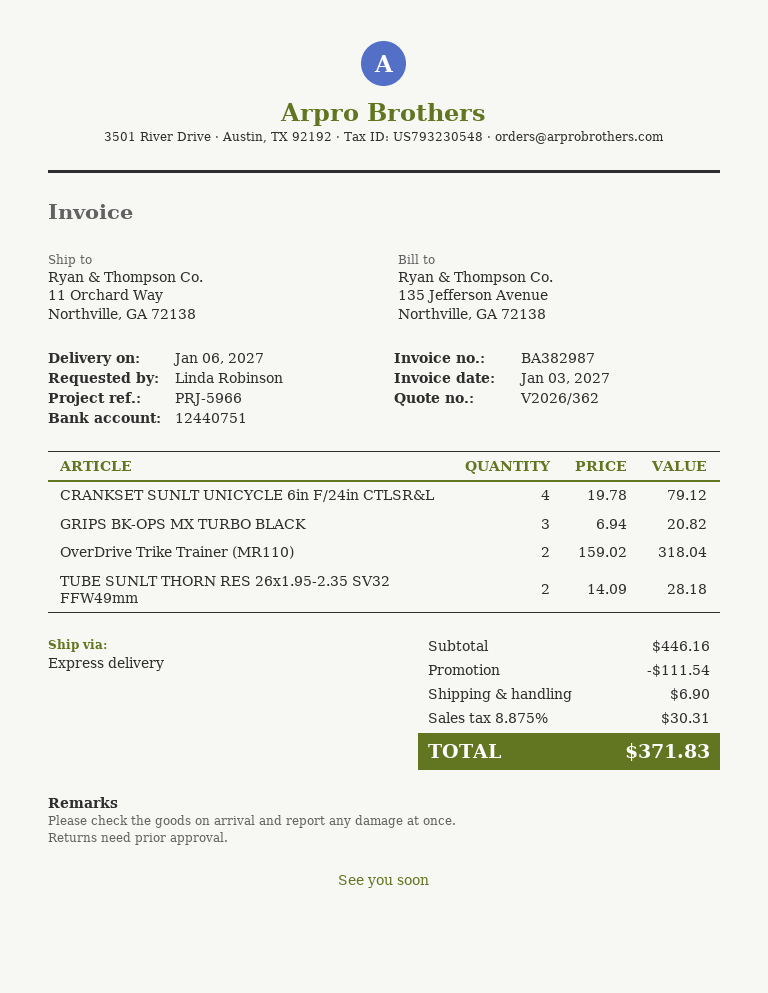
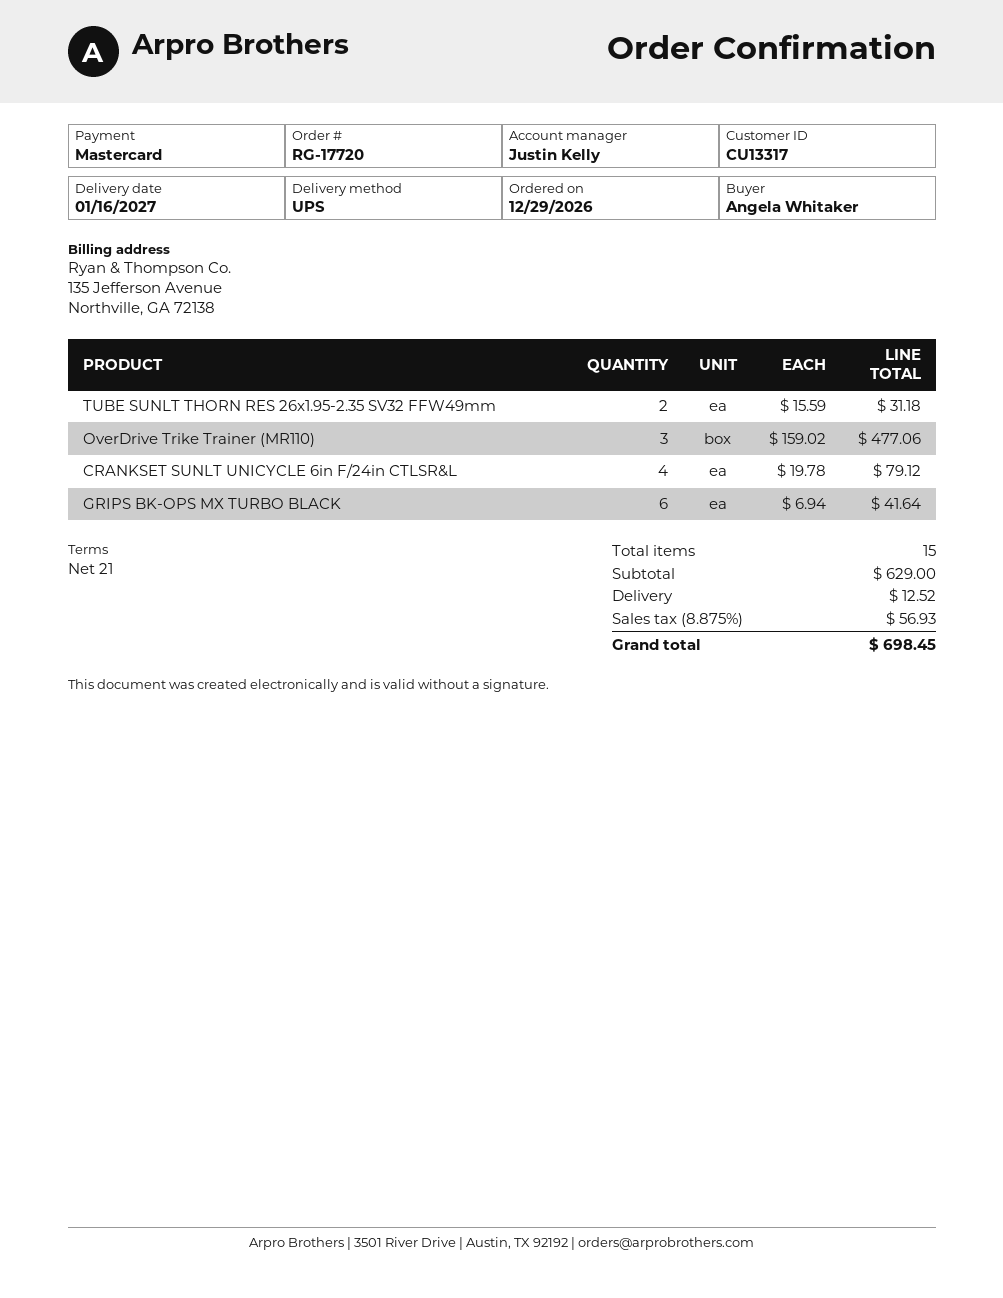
delivery date: 2027-01-06 -> 2027-01-16
ordered by: Linda Robinson -> Angela Whitaker
shipping method: express -> UPS
GRIPS BK-OPS MX TURBO BLACK: 3 x 6.94 = 20.82 -> 6 x 6.94 = 41.64
OverDrive Trike Trainer (MR110): 2 x 159.02 = 318.04 -> 3 x 159.02 = 477.06
TUBE SUNLT THORN RES 26x1.95-2.35 SV32 FFW49mm: 2 x 14.09 = 28.18 -> 2 x 15.59 = 31.18
subtotal: 446.16 -> 629.00
discount: 111.54 -> none
shipping: 6.90 -> 12.52
tax: 8.875% = 30.31 -> 8.875% = 56.93
total: 371.83 -> 698.45

